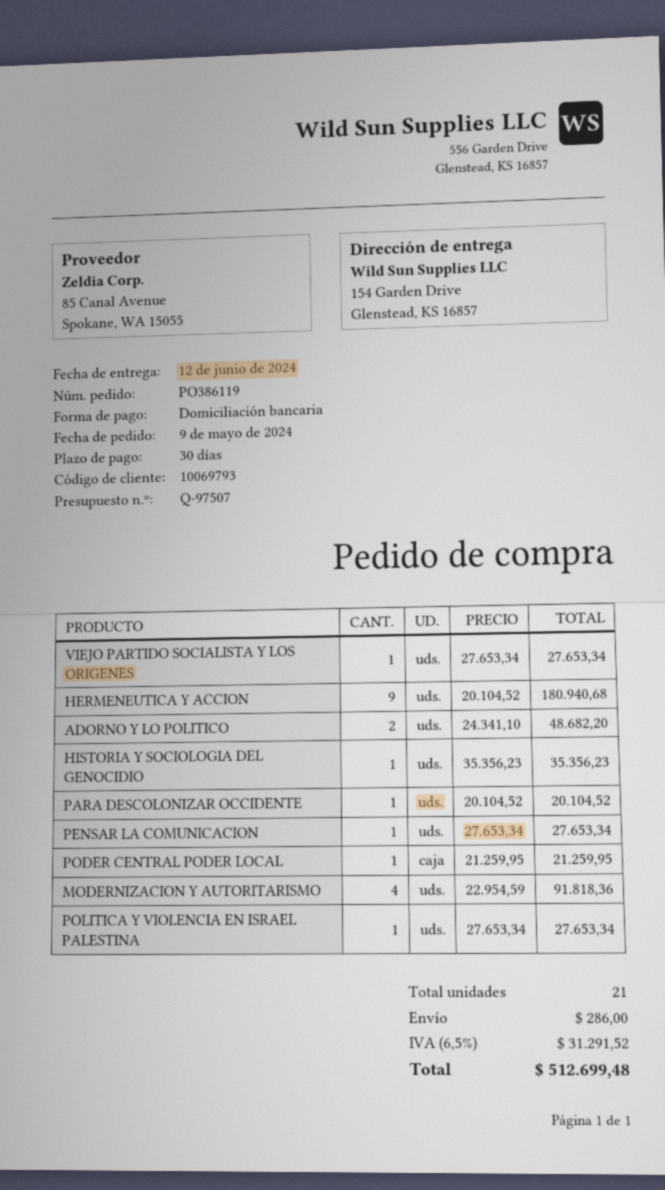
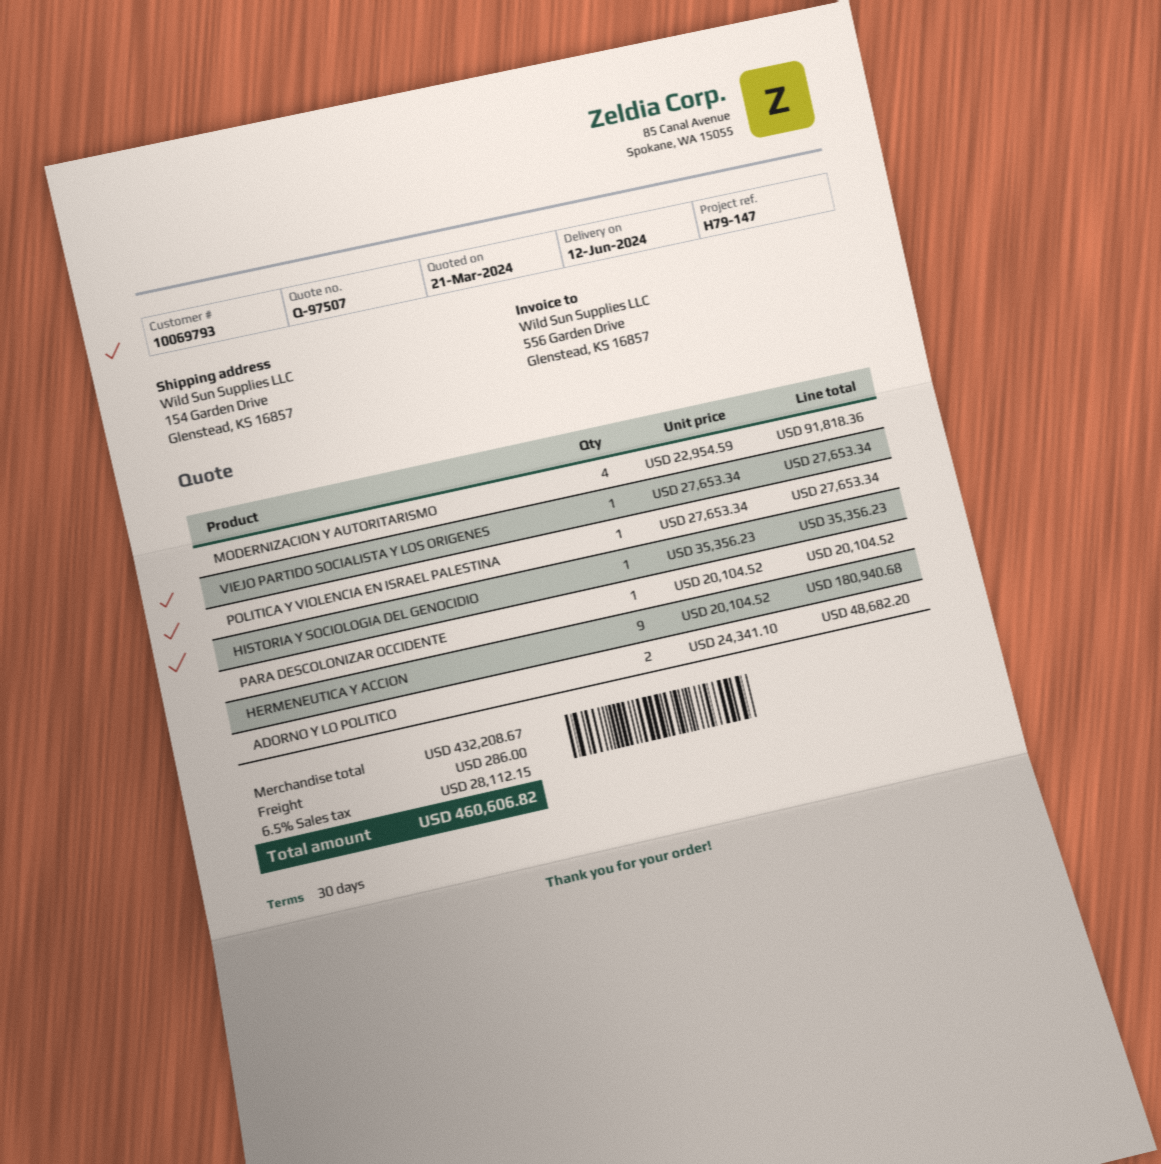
PENSAR LA COMUNICACION: 1 x 27653.34 = 27653.34 -> none
PODER CENTRAL PODER LOCAL: 1 x 21259.95 = 21259.95 -> none
tax: 6.5% = 31291.52 -> 6.5% = 28112.15
total: 512699.48 -> 460606.82

